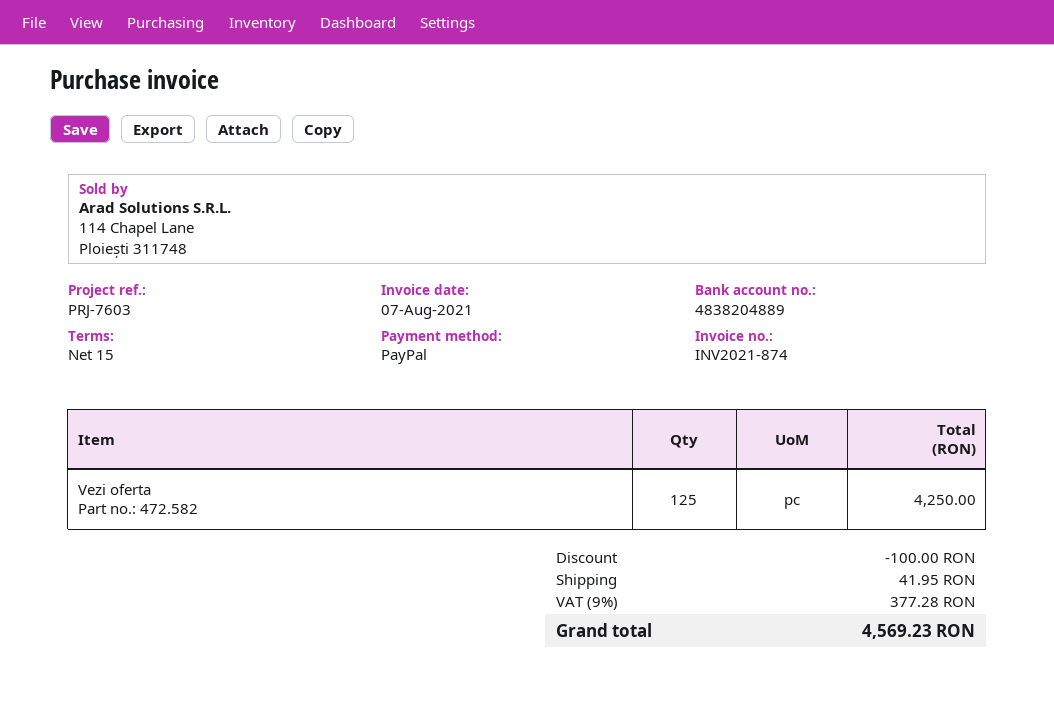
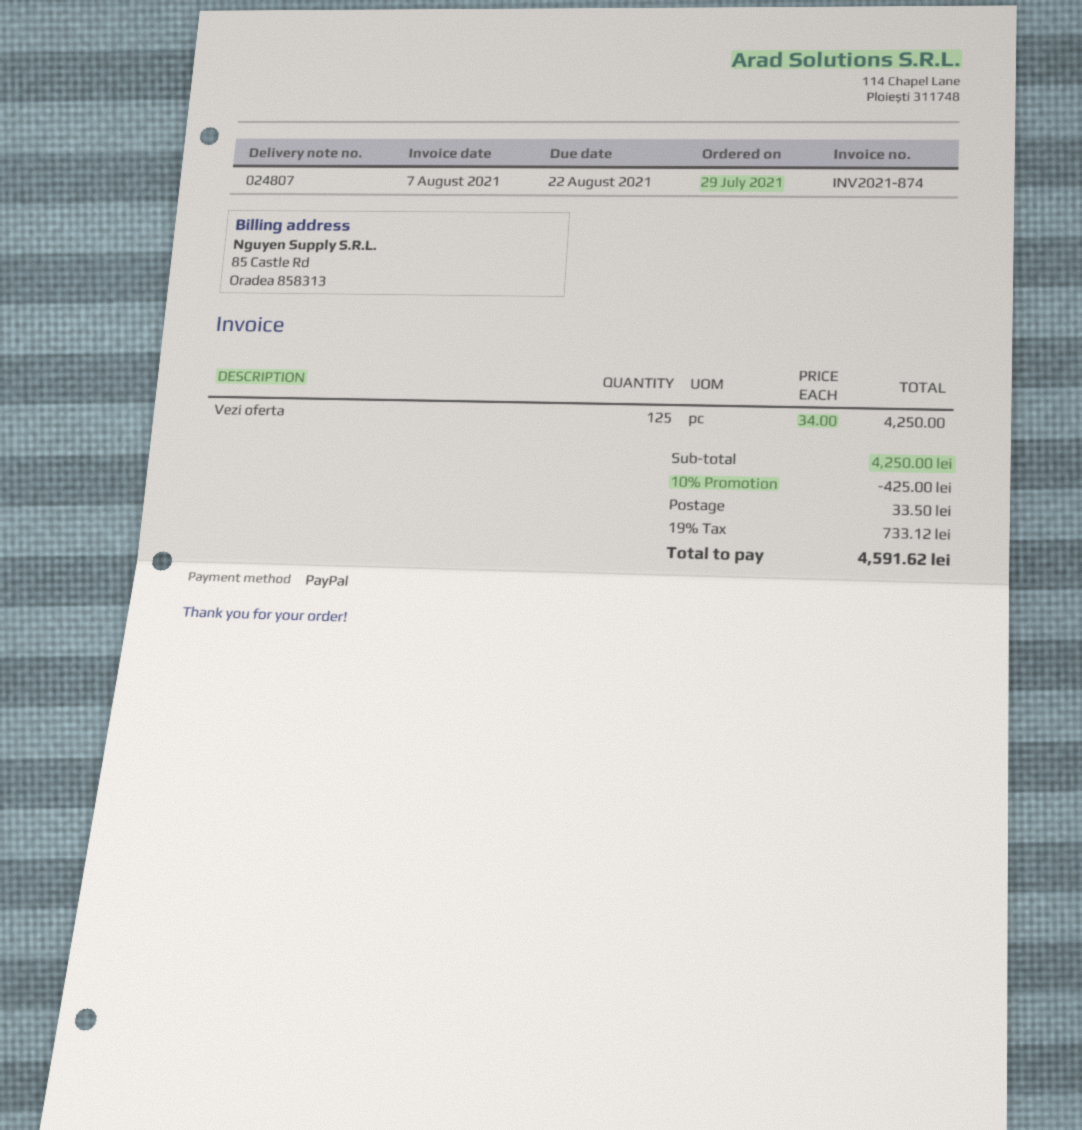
discount: 100.00 -> 425.00
shipping: 41.95 -> 33.50
tax: 9% = 377.28 -> 19% = 733.12
total: 4569.23 -> 4591.62

